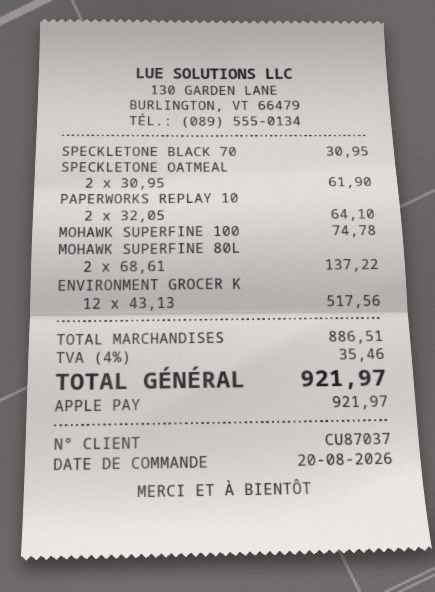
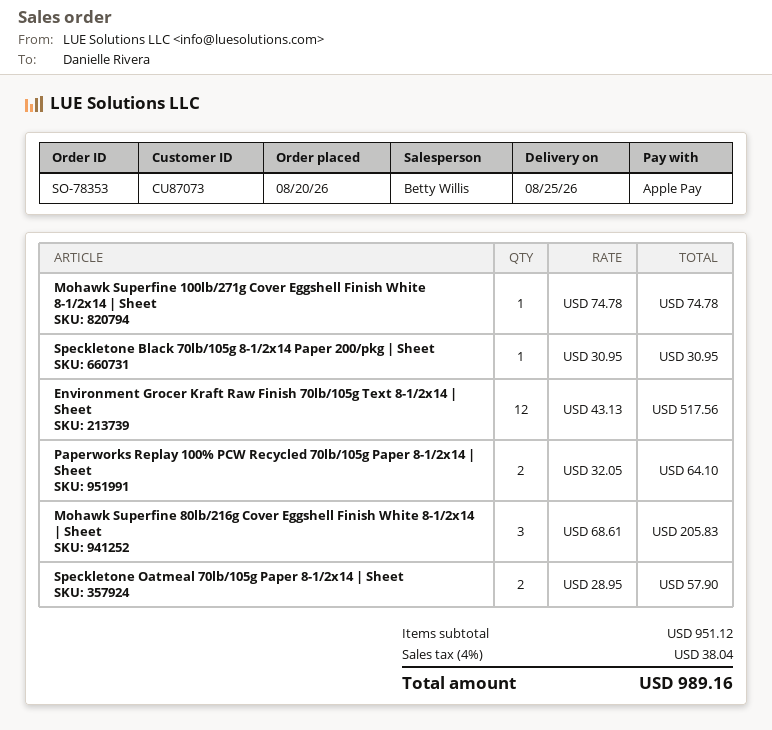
customer number: CU87037 -> CU87073
SPECKLETONE OATMEAL: 2 x 30.95 = 61.90 -> 2 x 28.95 = 57.90
MOHAWK SUPERFINE 80L: 2 x 68.61 = 137.22 -> 3 x 68.61 = 205.83
subtotal: 886.51 -> 951.12
tax: 4% = 35.46 -> 4% = 38.04
total: 921.97 -> 989.16

